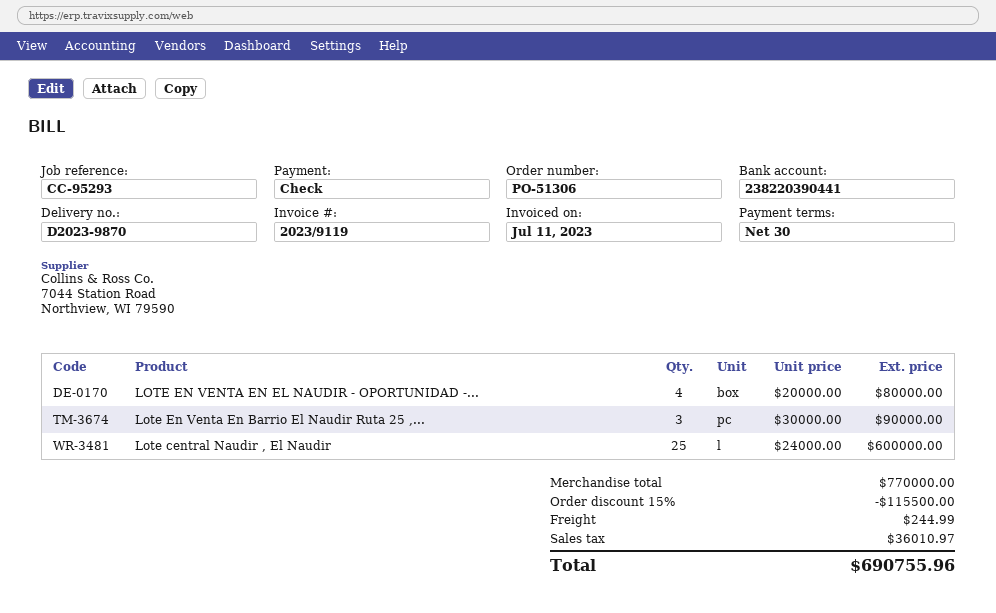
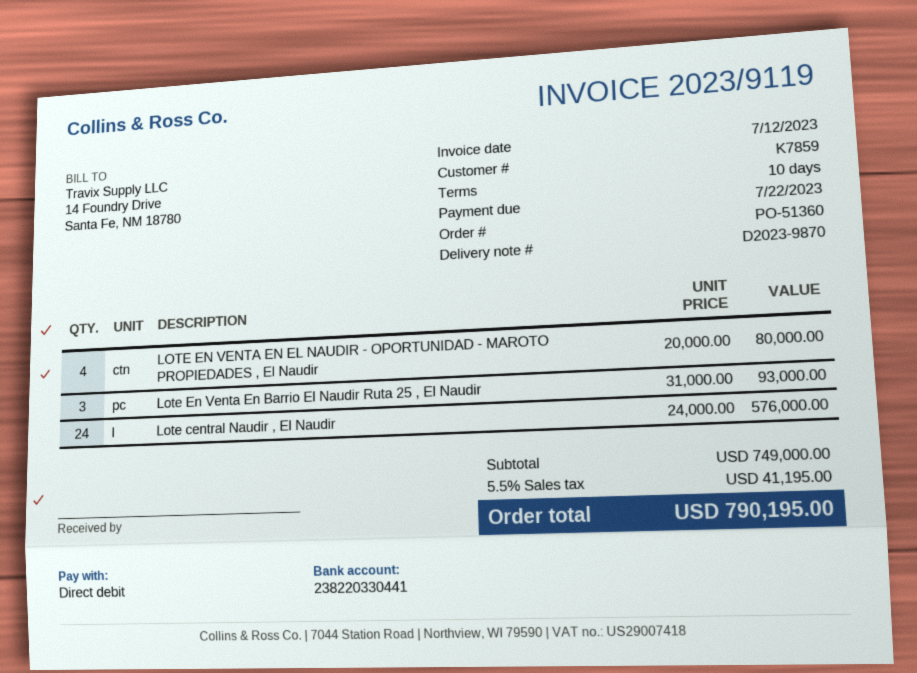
order number: PO-51306 -> PO-51360
invoice date: 2023-07-11 -> 2023-07-12
payment terms: 30 days -> 10 days
payment method: cheque -> direct debit
bank account: 238220390441 -> 238220330441
Lote En Venta En Barrio El Naudir Ruta 25 ,...: 3 x 30000.00 = 90000.00 -> 3 x 31000.00 = 93000.00
Lote central Naudir , El Naudir: 25 x 24000.00 = 600000.00 -> 24 x 24000.00 = 576000.00
subtotal: 770000.00 -> 749000.00
discount: 15% = 115500.00 -> none
shipping: 244.99 -> none
tax: 36010.97 -> 41195.00
total: 690755.96 -> 790195.00

